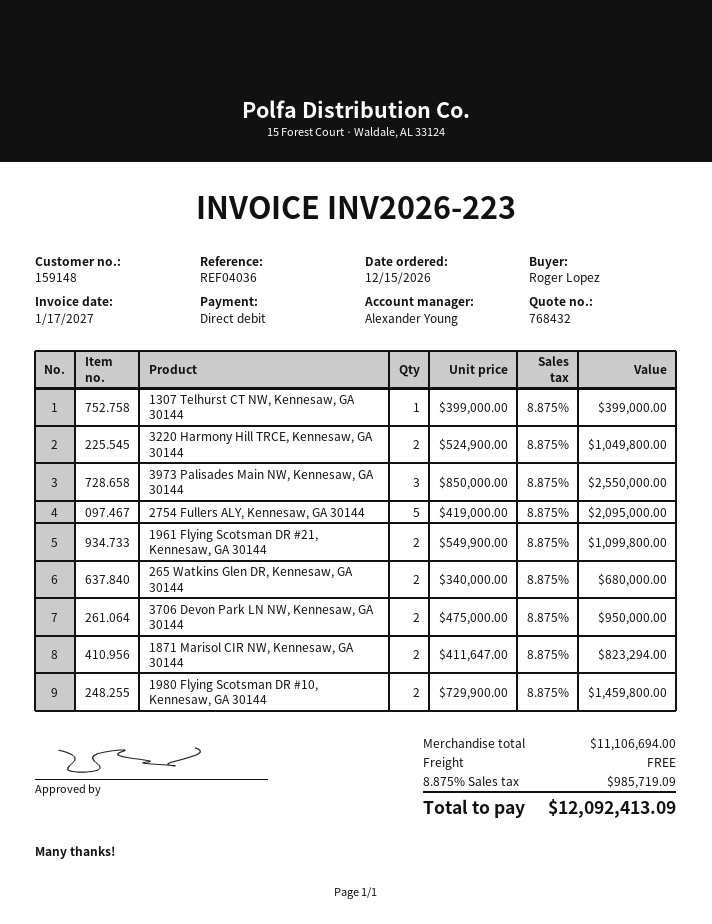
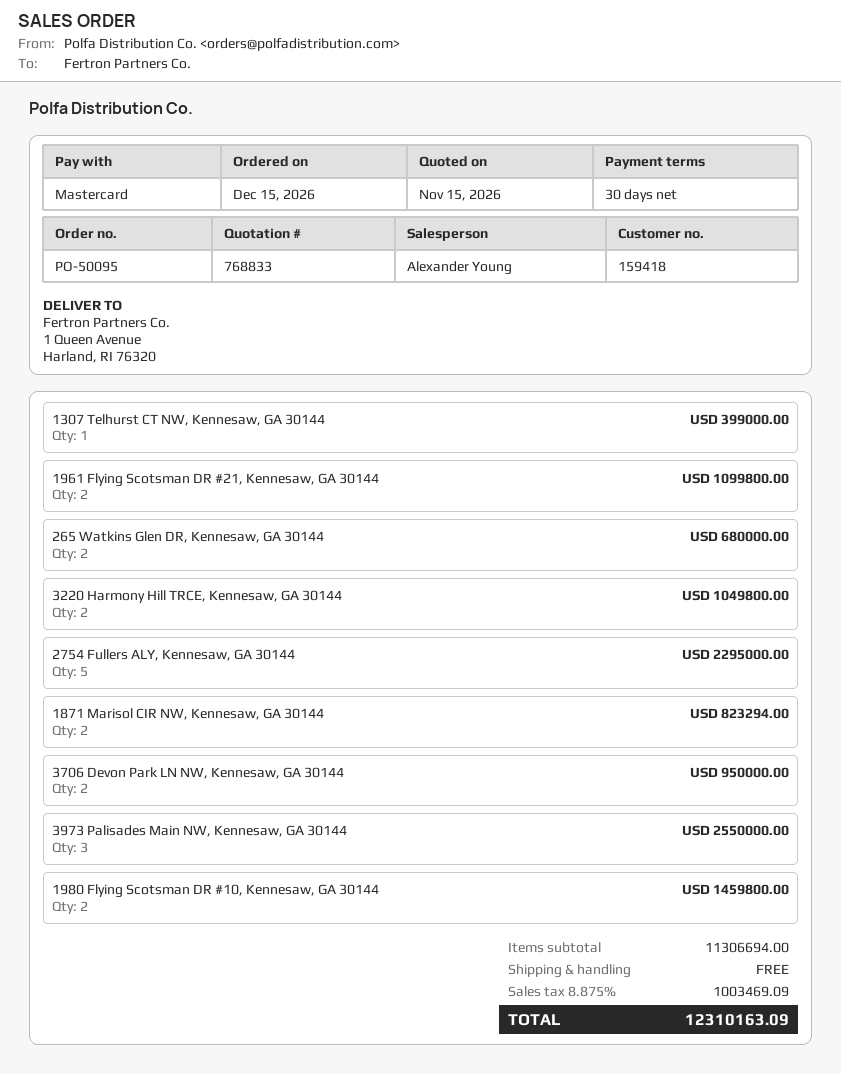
quote number: 768432 -> 768833
customer number: 159148 -> 159418
payment method: direct debit -> Mastercard
2754 Fullers ALY, Kennesaw, GA 30144: 5 for 2095000.00 -> 5 for 2295000.00
subtotal: 11106694.00 -> 11306694.00
tax: 8.875% = 985719.09 -> 8.875% = 1003469.09
total: 12092413.09 -> 12310163.09

